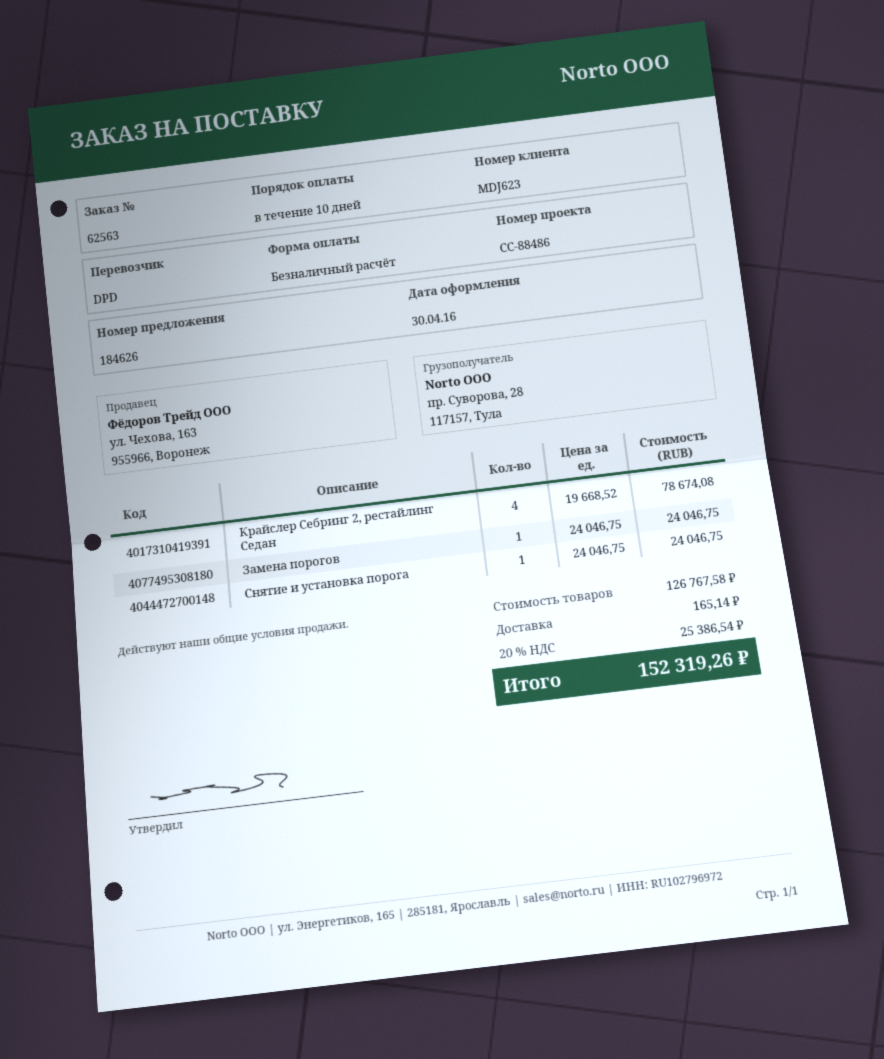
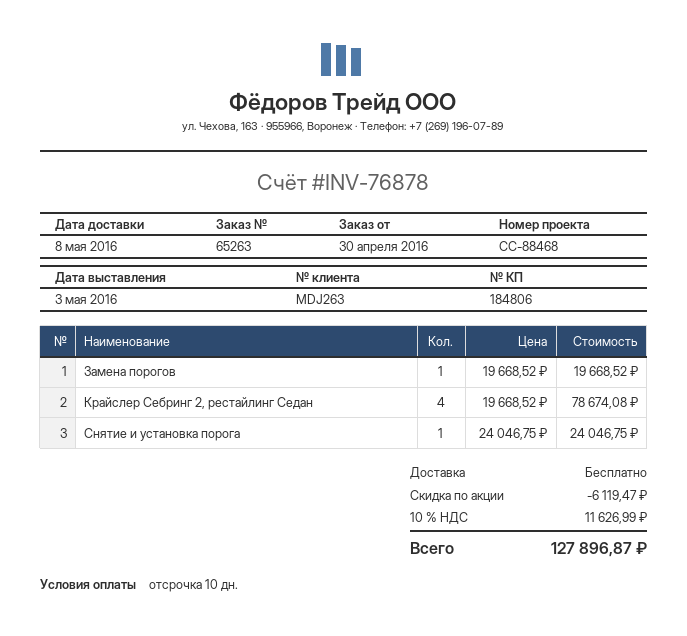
quote number: 184626 -> 184806
order number: 62563 -> 65263
customer number: MDJ623 -> MDJ263
reference: CC-88486 -> CC-88468
Замена порогов: 1 x 24046.75 = 24046.75 -> 1 x 19668.52 = 19668.52
discount: none -> 6119.47
shipping: 165.14 -> 0.00
tax: 20% = 25386.54 -> 10% = 11626.99
total: 152319.26 -> 127896.87

